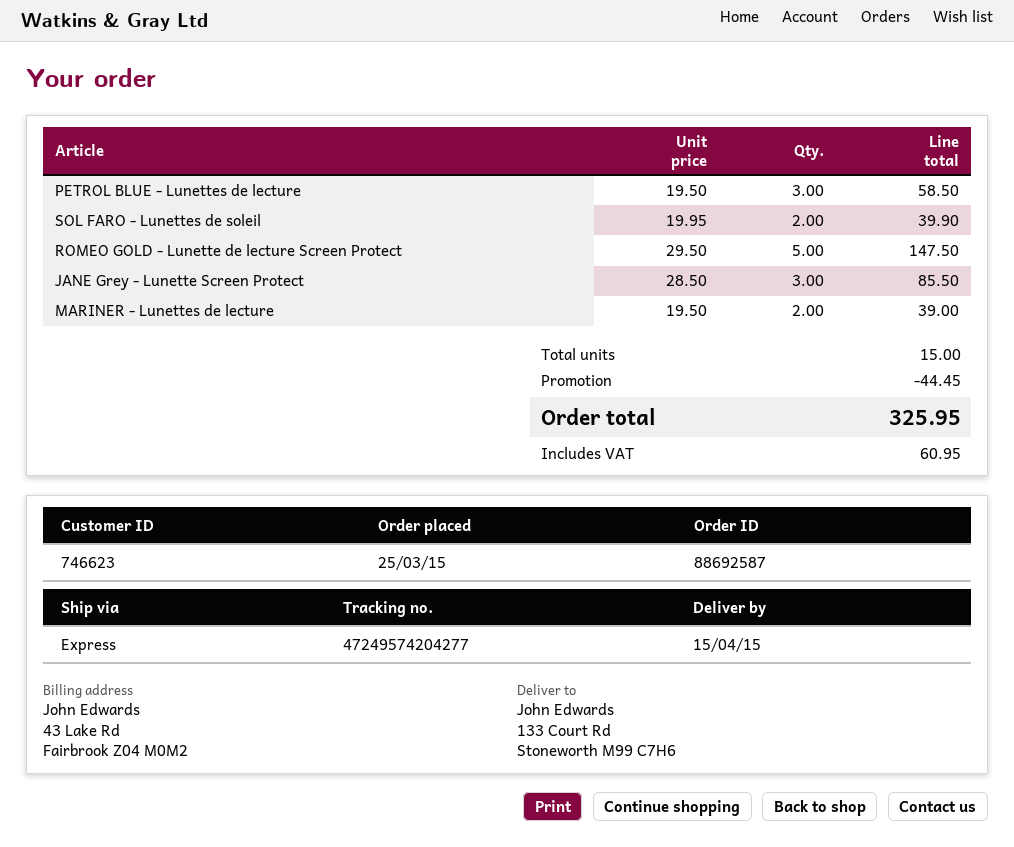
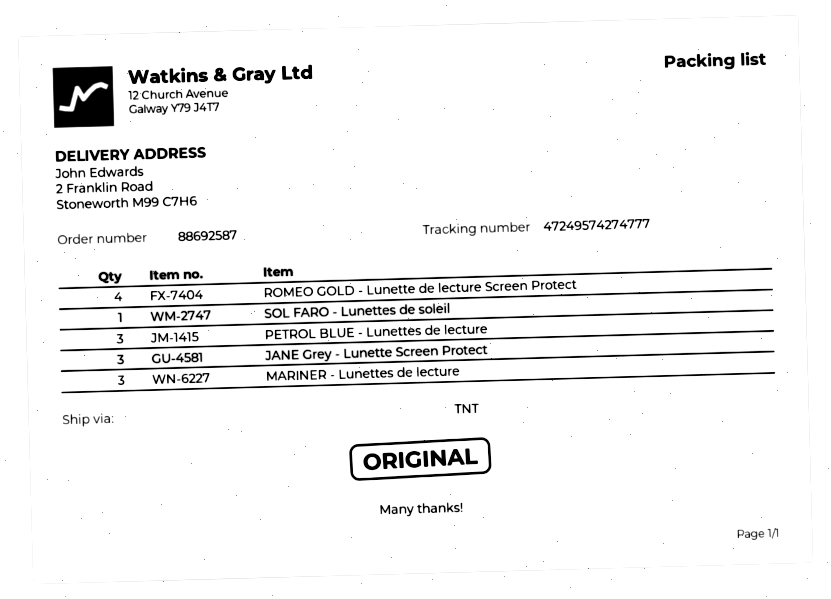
shipping method: express -> TNT
tracking number: 47249574204277 -> 47249574274777
ship to: 133 Court Rd, Stoneworth M99 C7H6 -> 2 Franklin Road, Stoneworth M99 C7H6
SOL FARO - Lunettes de soleil: 2 -> 1
ROMEO GOLD - Lunette de lecture Screen Protect: 5 -> 4
MARINER - Lunettes de lecture: 2 -> 3

